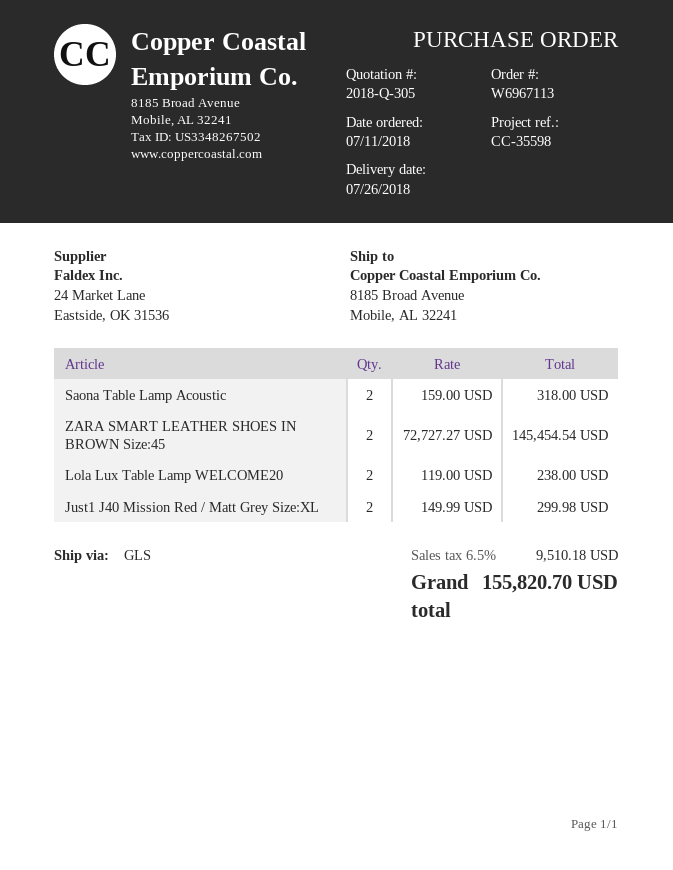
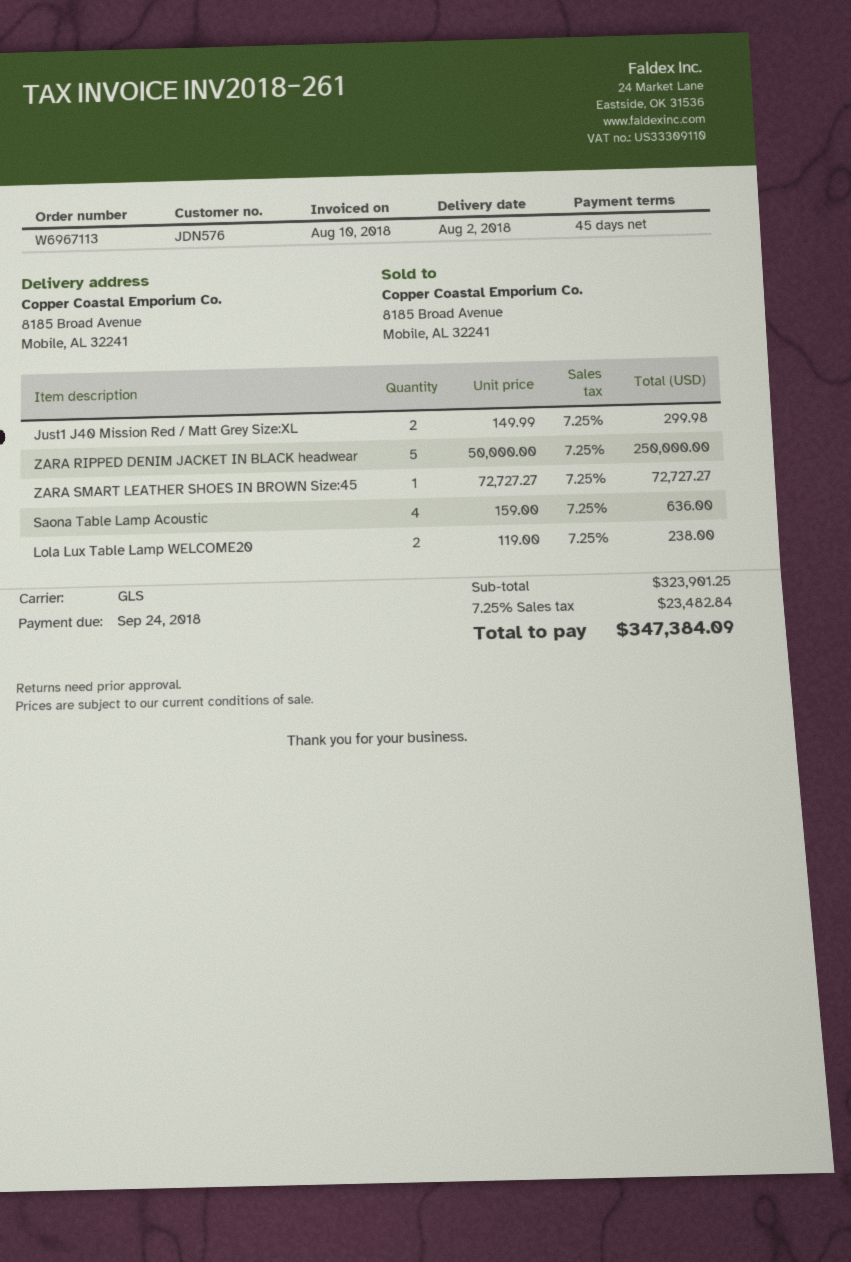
delivery date: 2018-07-26 -> 2018-08-02
Saona Table Lamp Acoustic: 2 x 159.00 = 318.00 -> 4 x 159.00 = 636.00
ZARA SMART LEATHER SHOES IN BROWN Size:45: 2 x 72727.27 = 145454.54 -> 1 x 72727.27 = 72727.27
ZARA RIPPED DENIM JACKET IN BLACK headwear: none -> 5 x 50000.00 = 250000.00
tax: 6.5% = 9510.18 -> 7.25% = 23482.84
total: 155820.70 -> 347384.09

